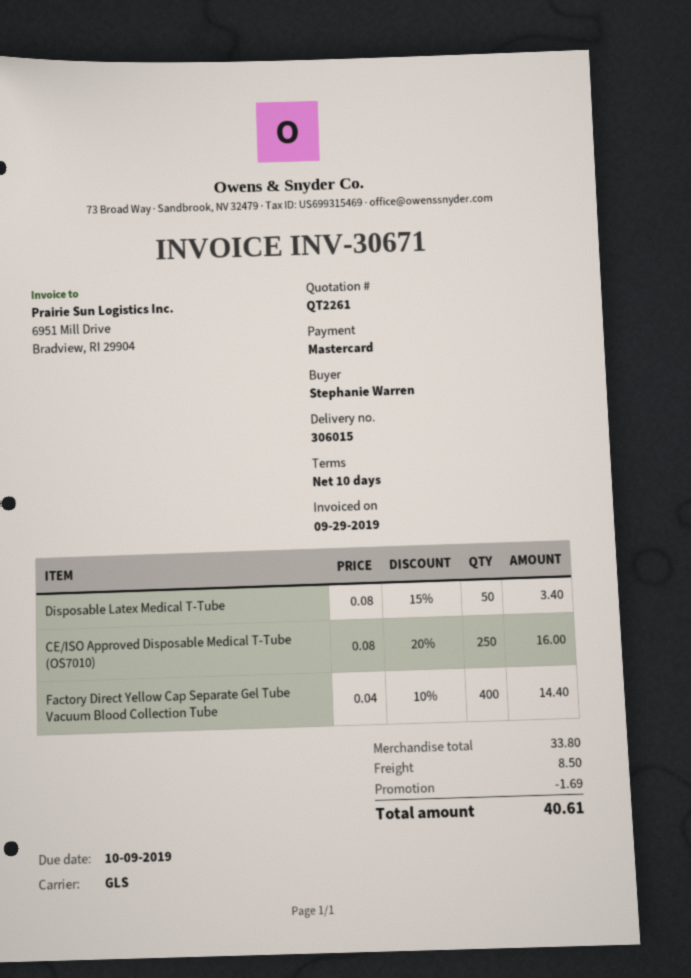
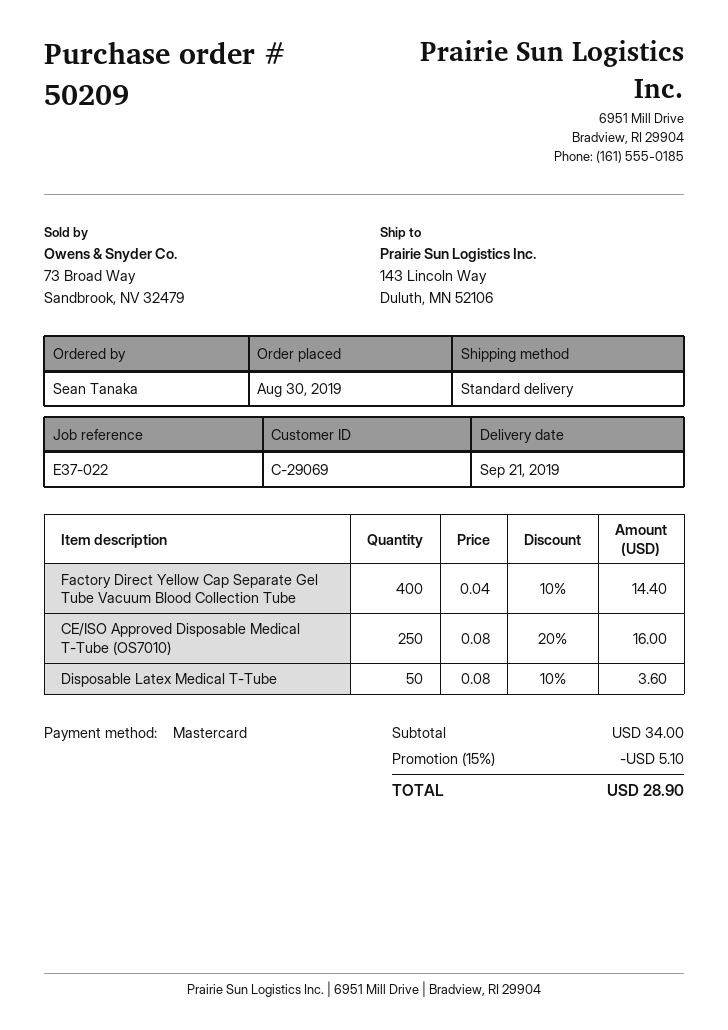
ordered by: Stephanie Warren -> Sean Tanaka
shipping method: GLS -> standard
Disposable Latex Medical T-Tube: 50 x 0.08 - 15% = 3.40 -> 50 x 0.08 - 10% = 3.60
subtotal: 33.80 -> 34.00
discount: 1.69 -> 5.10
shipping: 8.50 -> none
total: 40.61 -> 28.90

